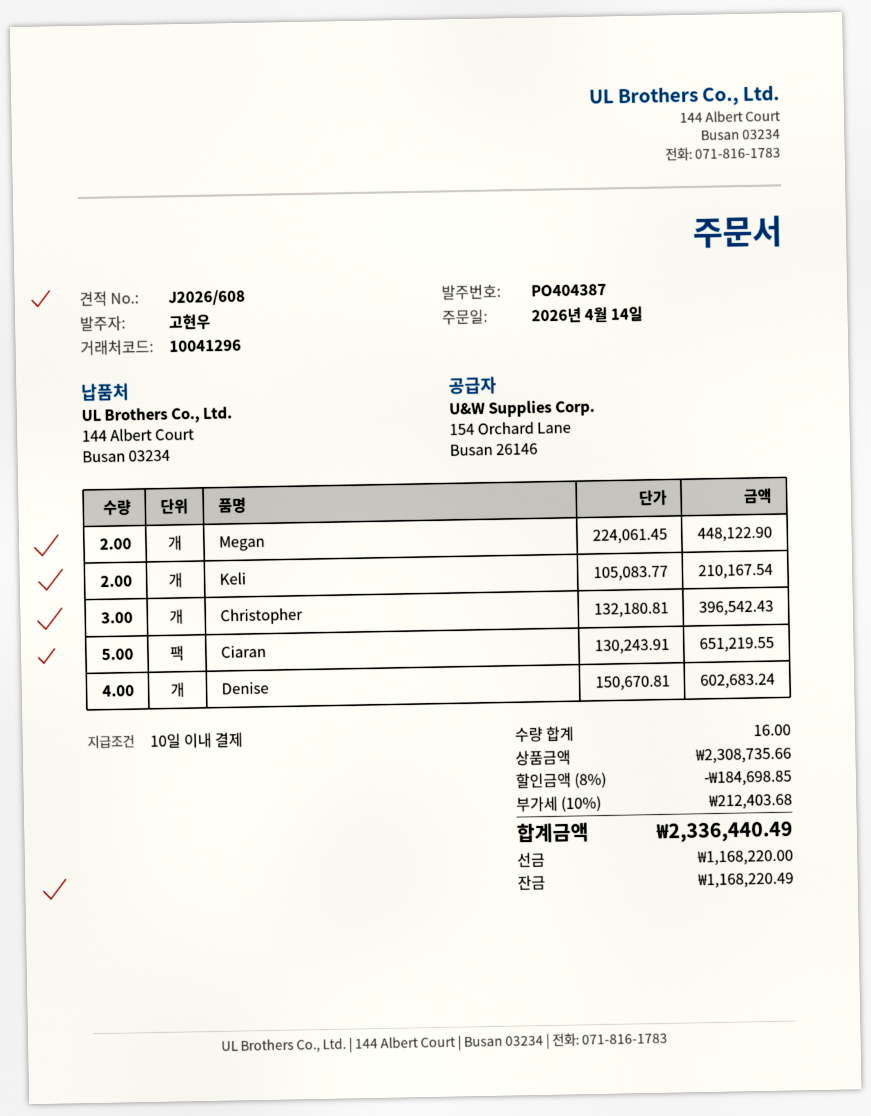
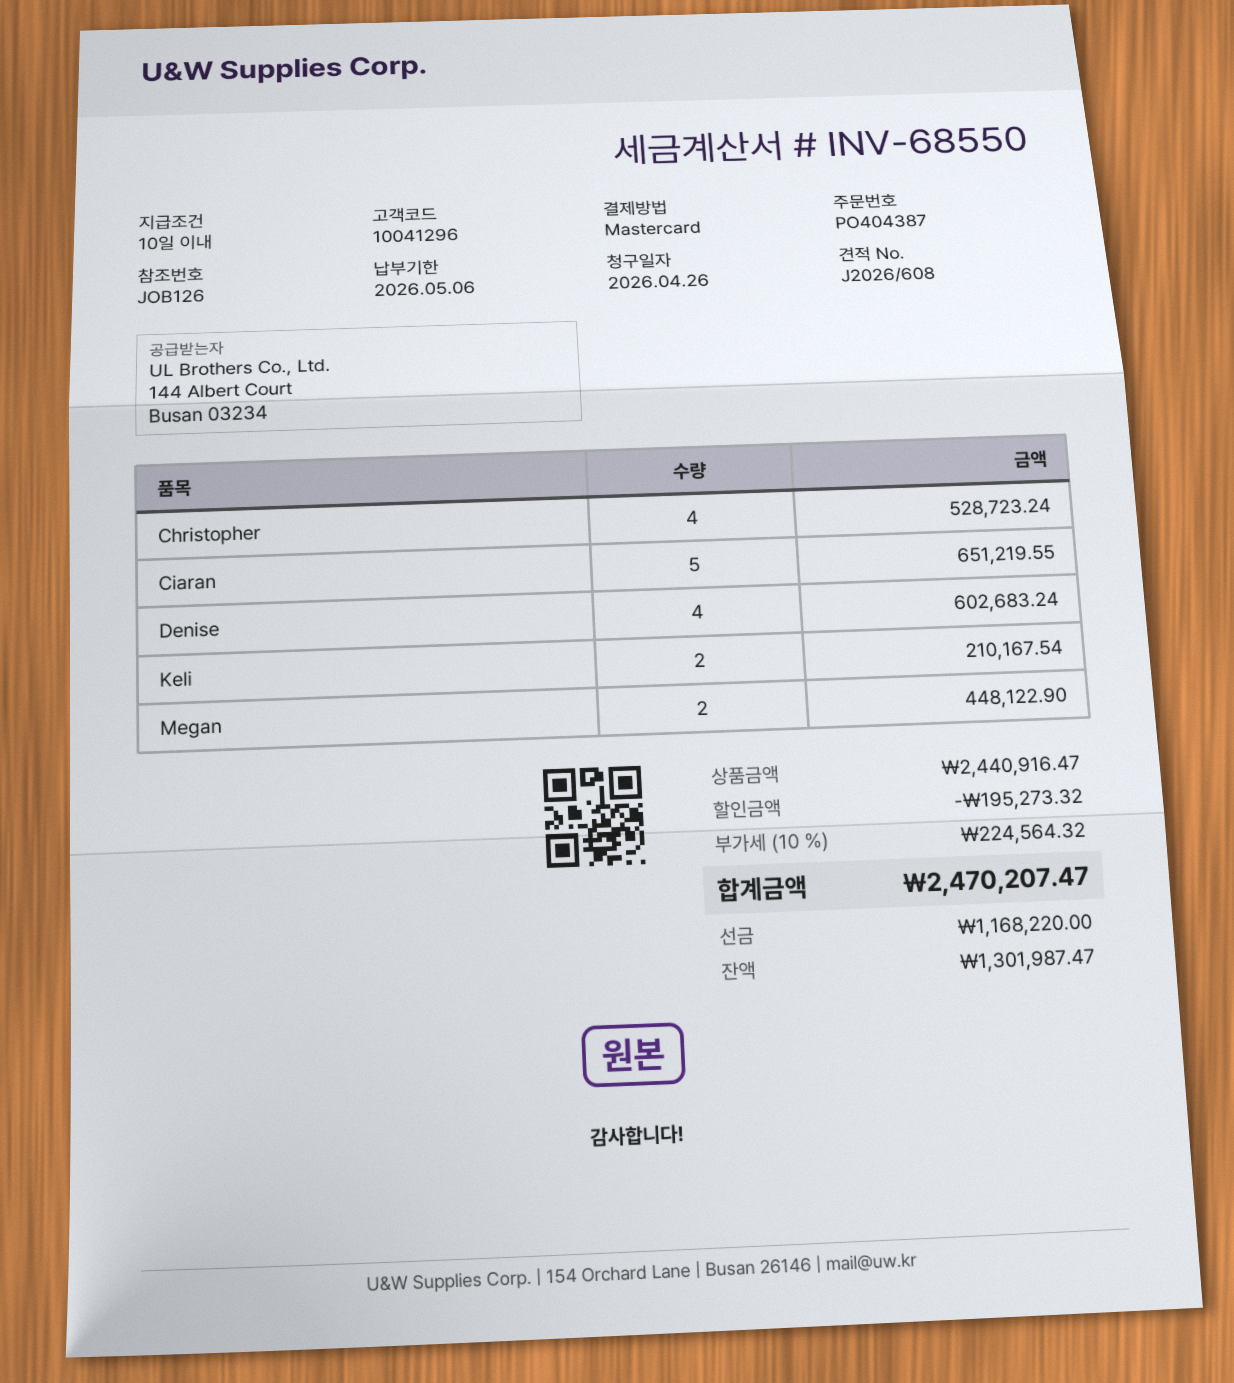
Christopher: 3 for 396542.43 -> 4 for 528723.24
subtotal: 2308735.66 -> 2440916.47
discount: 184698.85 -> 195273.32
tax: 10% = 212403.68 -> 10% = 224564.32
total: 2336440.49 -> 2470207.47
balance: 1168220.49 -> 1301987.47

